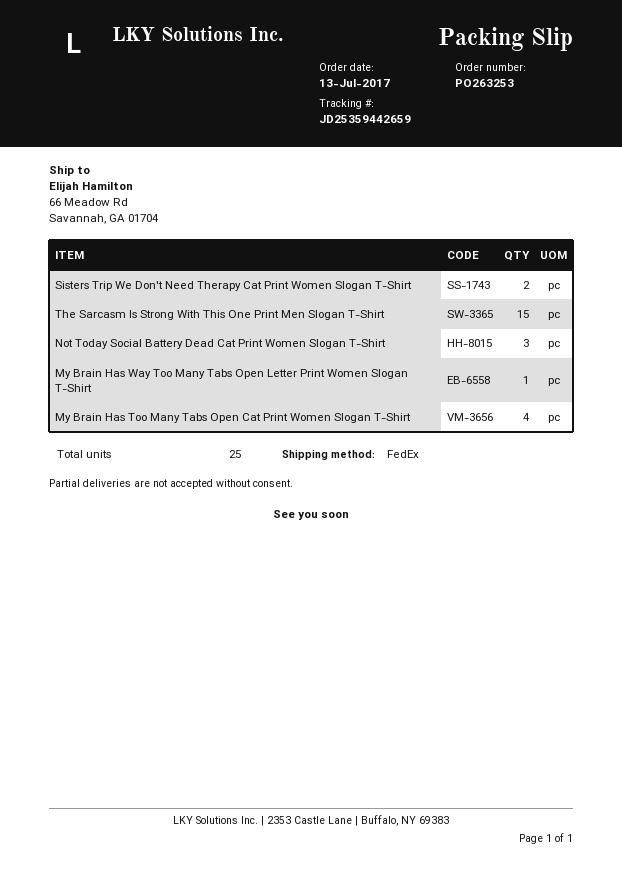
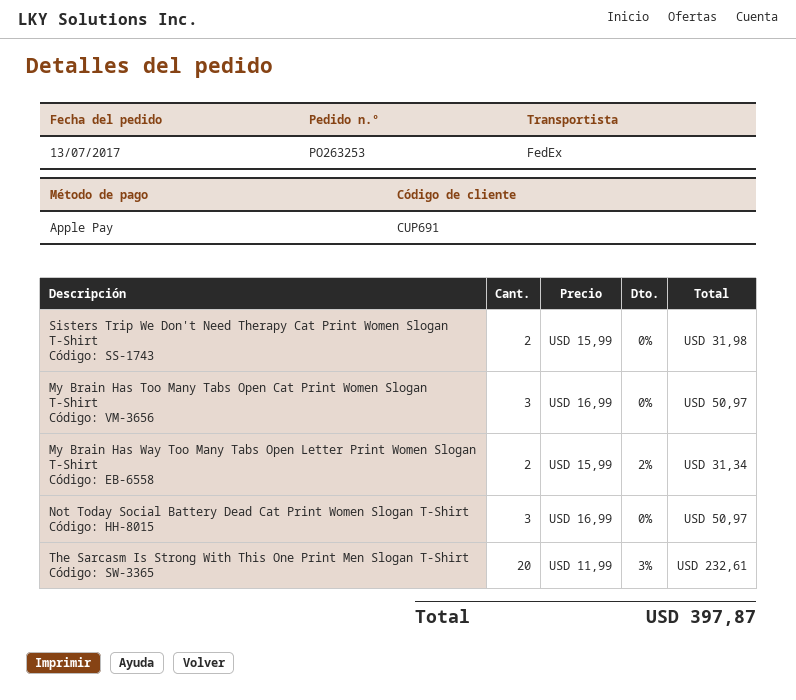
The Sarcasm Is Strong With This One Print Men Slogan T-Shirt: 15 -> 20
My Brain Has Way Too Many Tabs Open Letter Print Women Slogan T-Shirt: 1 -> 2
My Brain Has Too Many Tabs Open Cat Print Women Slogan T-Shirt: 4 -> 3

